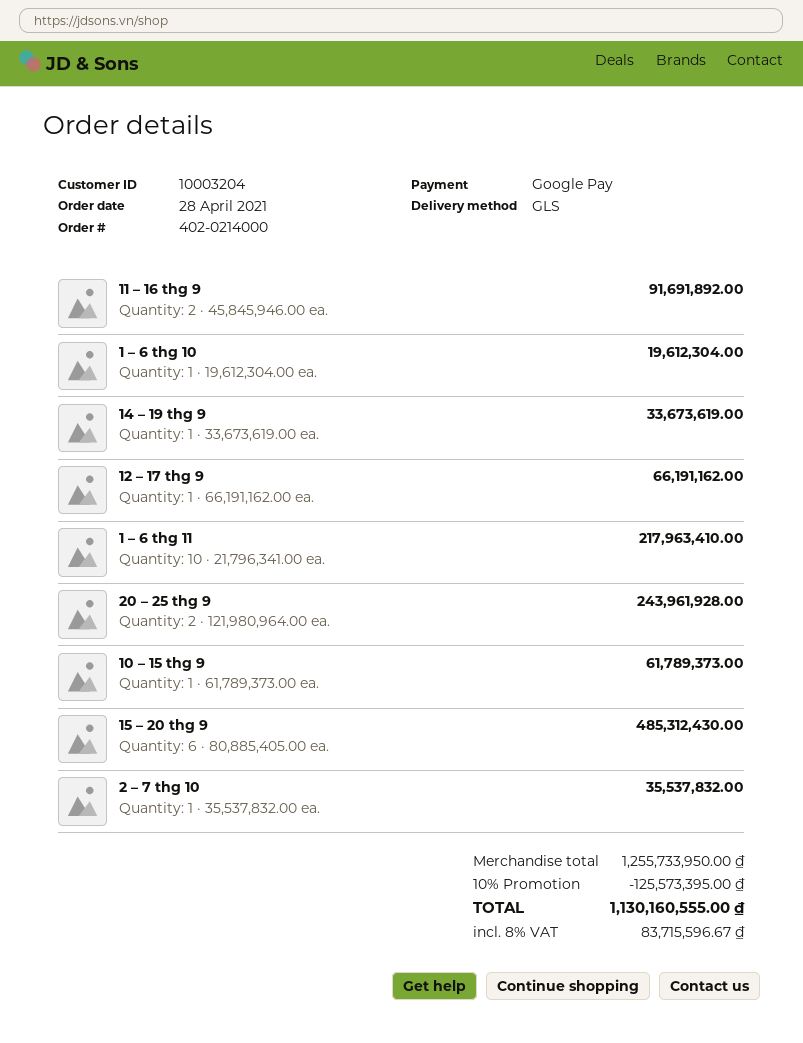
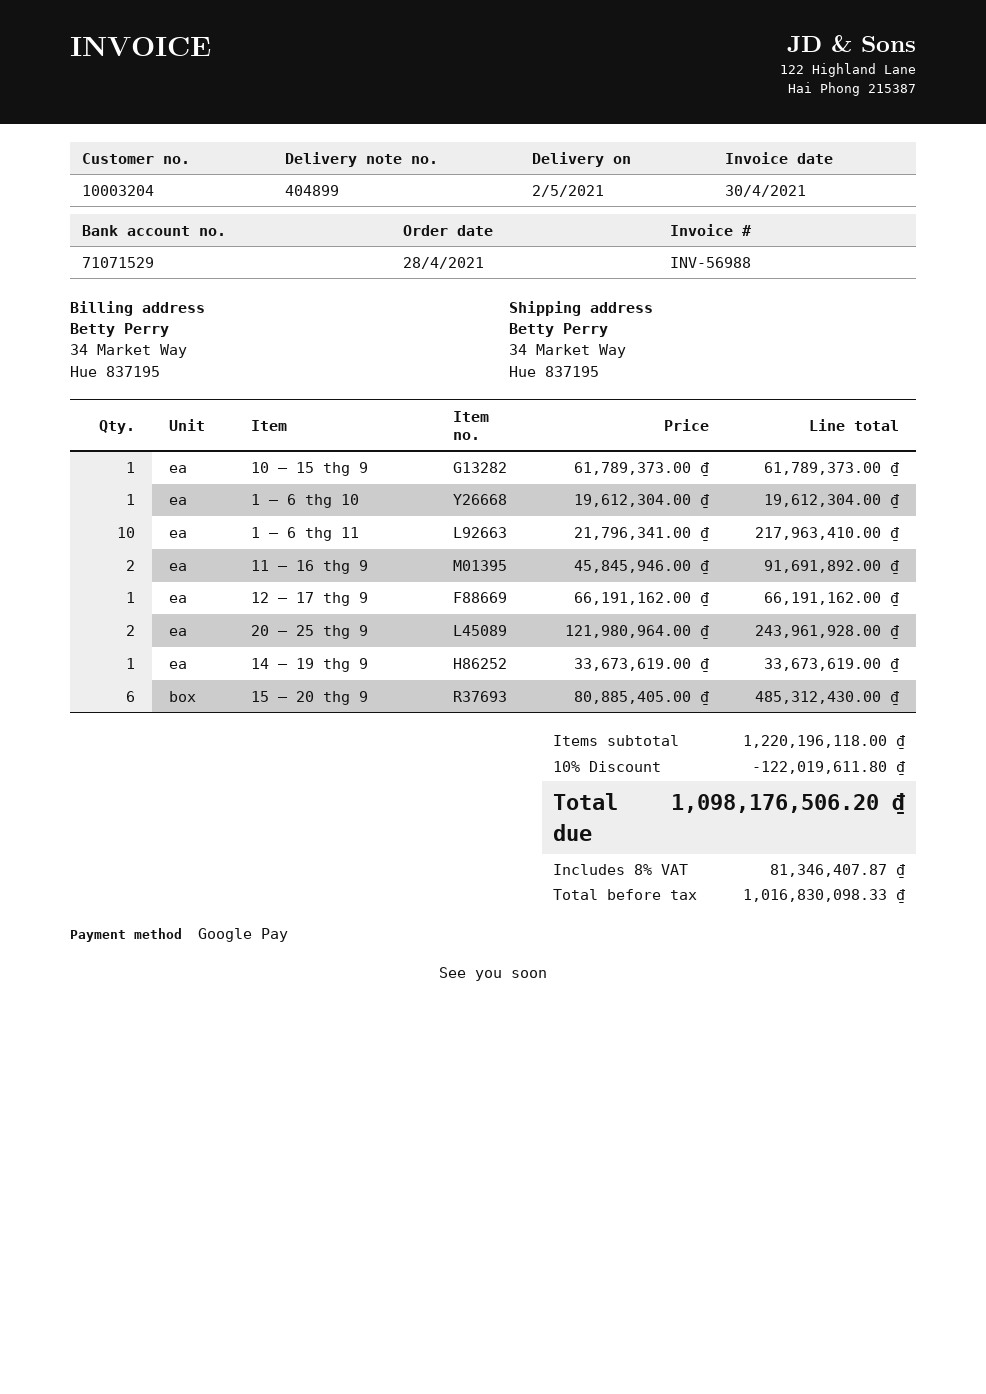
2 – 7 thg 10: 1 x 35537832.00 = 35537832.00 -> none
subtotal: 1255733950.00 -> 1220196118.00
discount: 10% = 125573395.00 -> 10% = 122019611.80
tax: 8% = 83715596.67 -> 8% = 81346407.87
total: 1130160555.00 -> 1098176506.20

